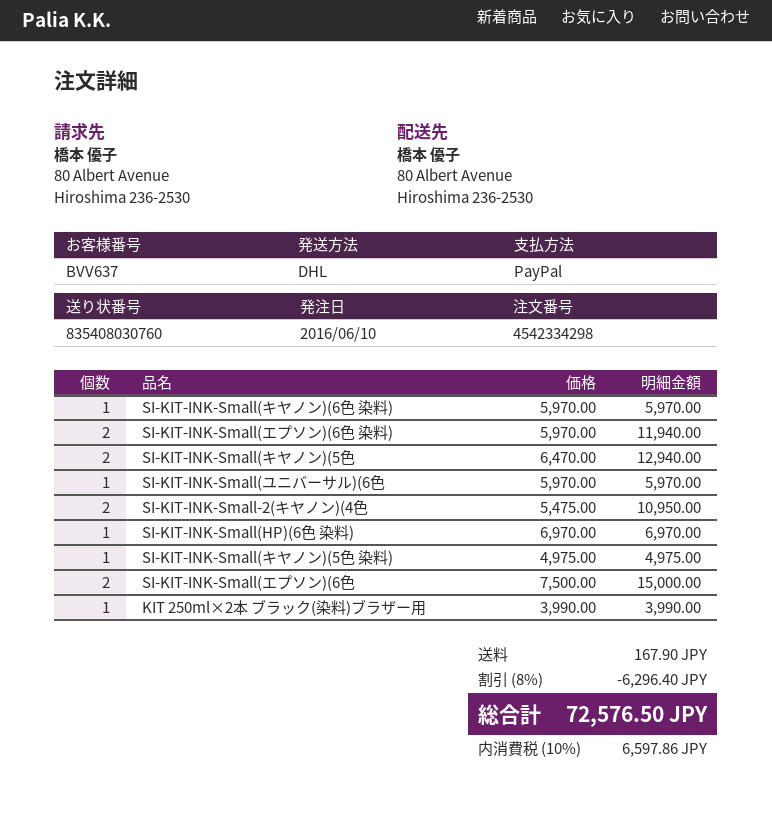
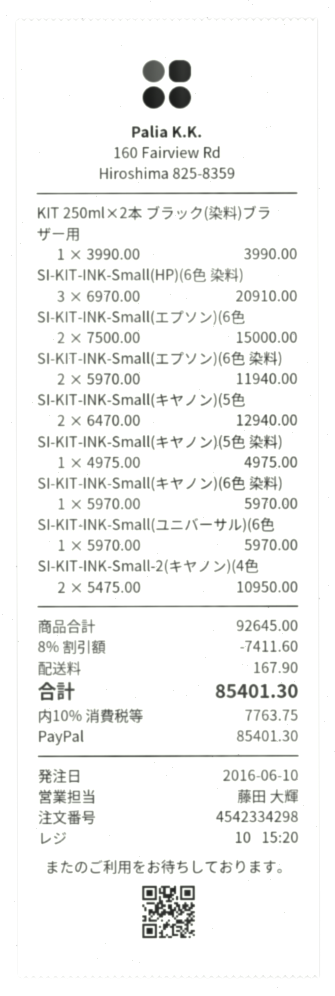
SI-KIT-INK-Small(HP)(6色 染料): 1 x 6970.00 = 6970.00 -> 3 x 6970.00 = 20910.00
discount: 8% = 6296.40 -> 8% = 7411.60
tax: 10% = 6597.86 -> 10% = 7763.75
total: 72576.50 -> 85401.30

